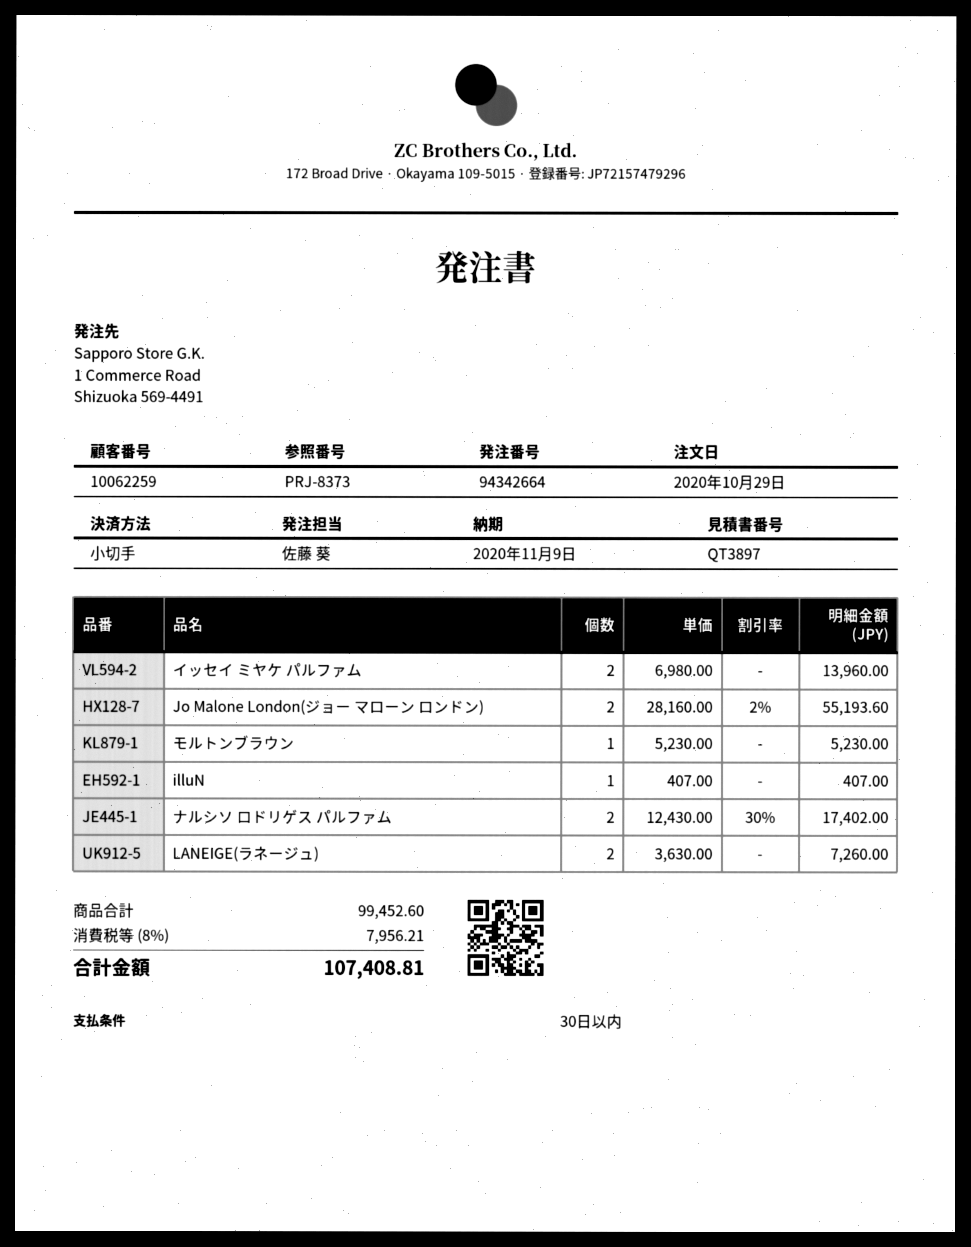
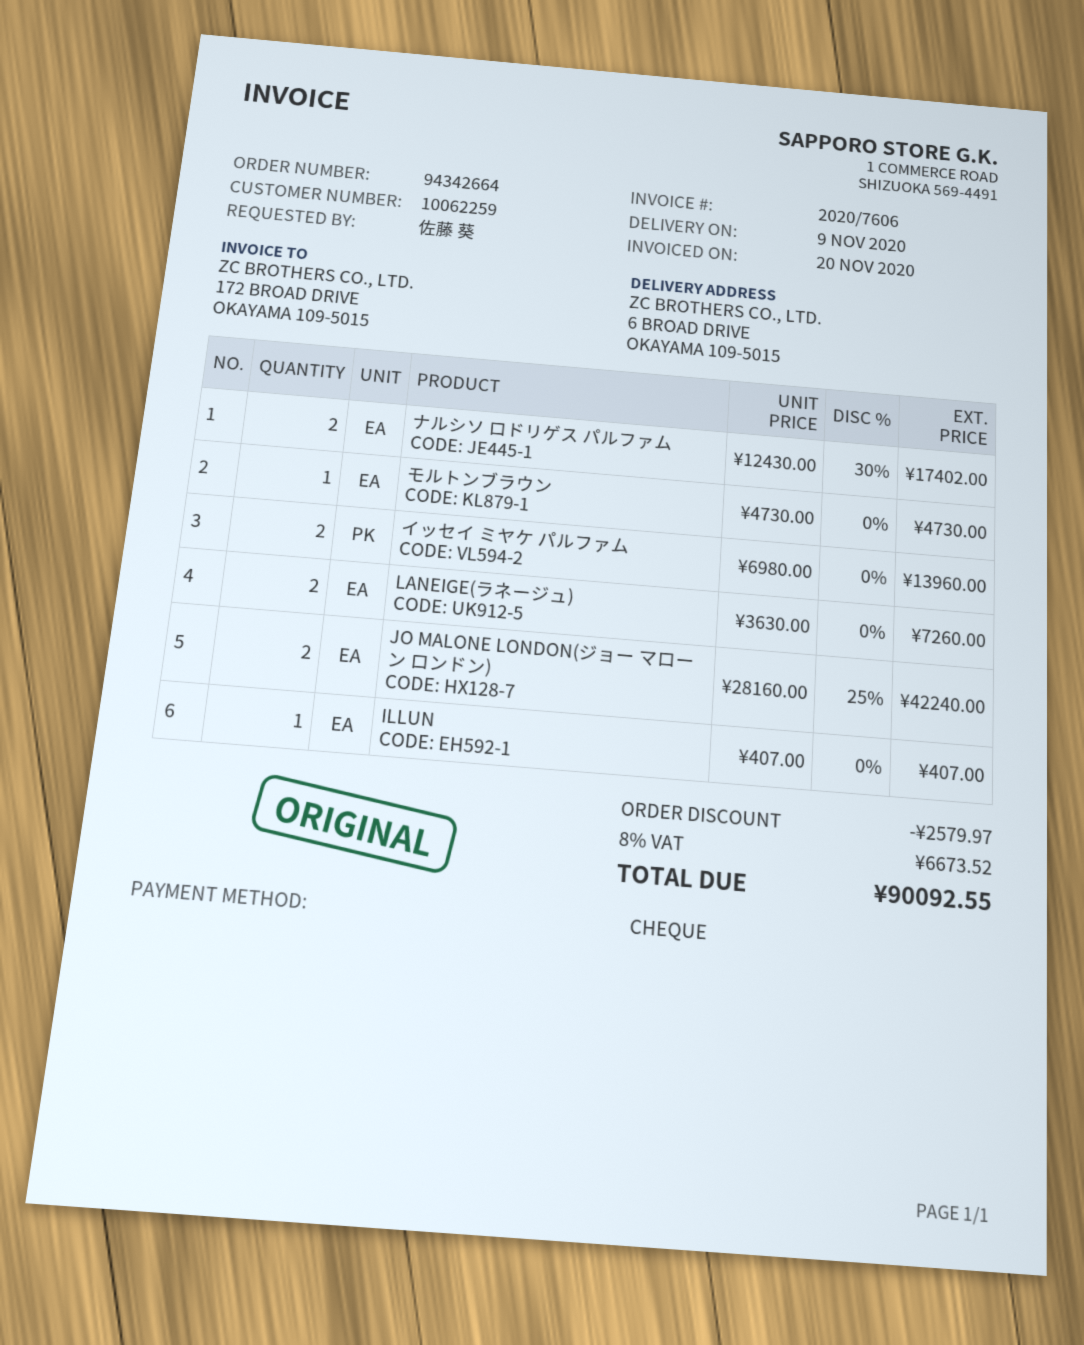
Jo Malone London(ジョー マローン ロンドン): 2 x 28160.00 - 2% = 55193.60 -> 2 x 28160.00 - 25% = 42240.00
モルトンブラウン: 1 x 5230.00 = 5230.00 -> 1 x 4730.00 = 4730.00
discount: none -> 2579.97
tax: 8% = 7956.21 -> 8% = 6673.52
total: 107408.81 -> 90092.55

